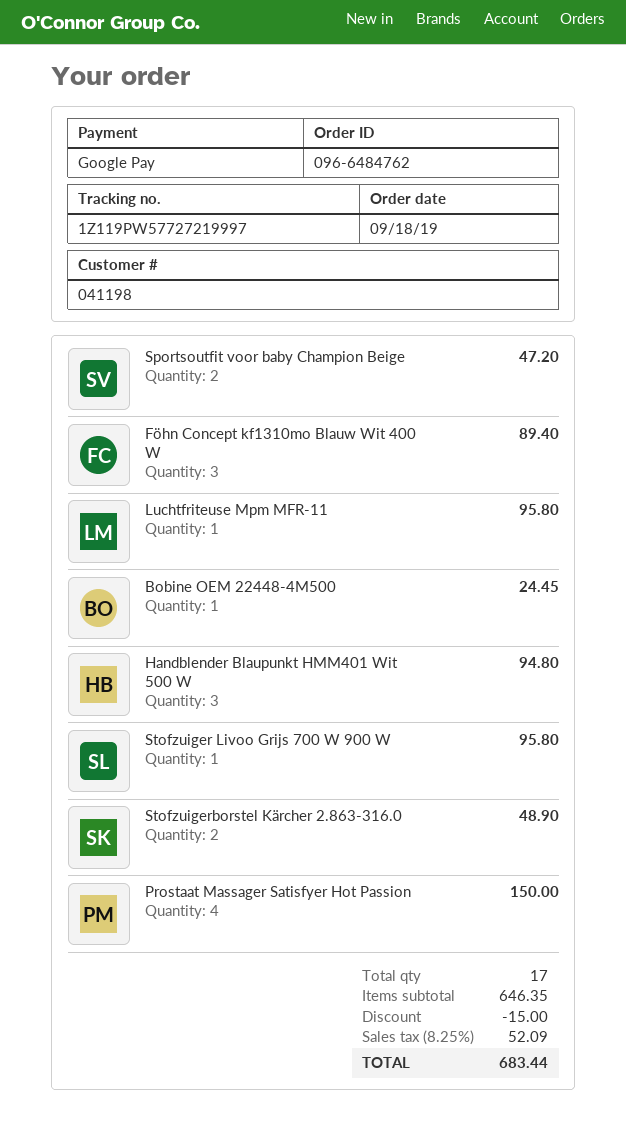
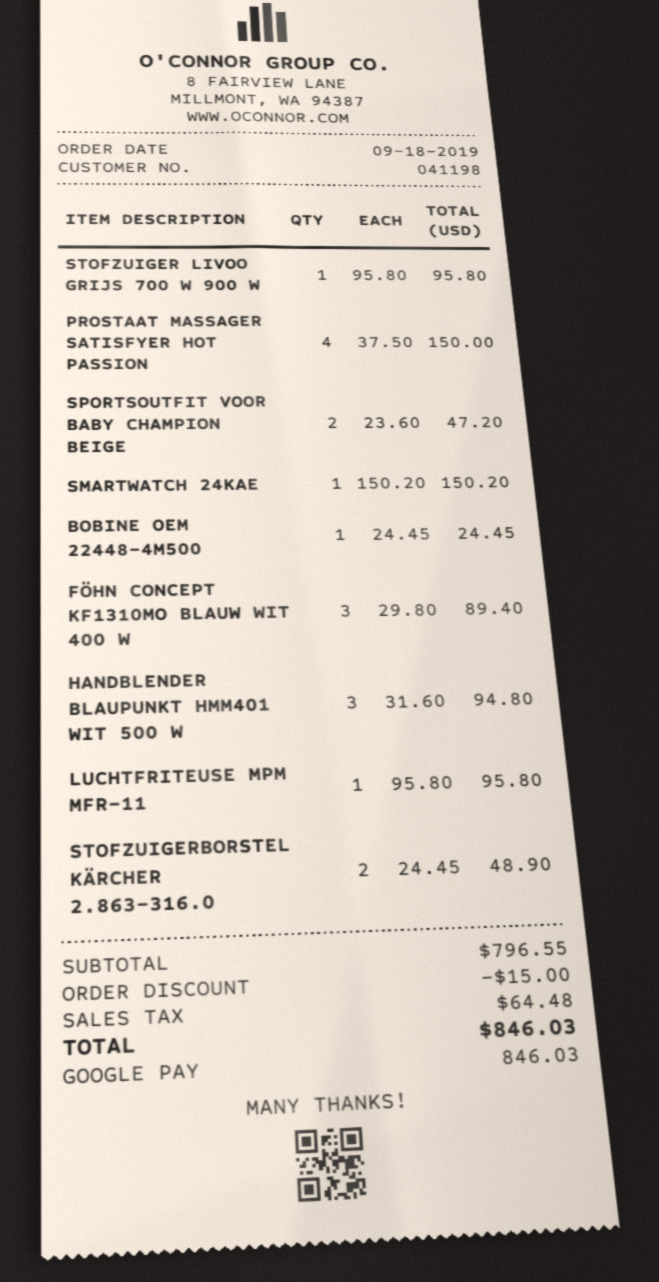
SMARTWATCH 24KAE: none -> 1 for 150.20
subtotal: 646.35 -> 796.55
tax: 52.09 -> 64.48
total: 683.44 -> 846.03

